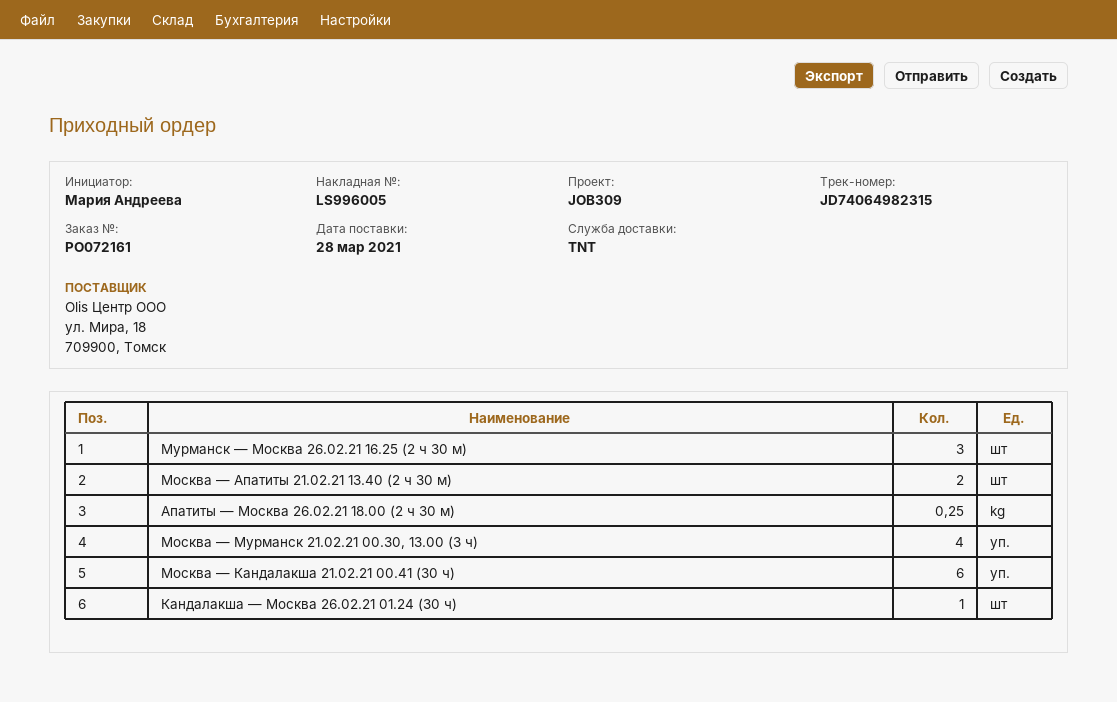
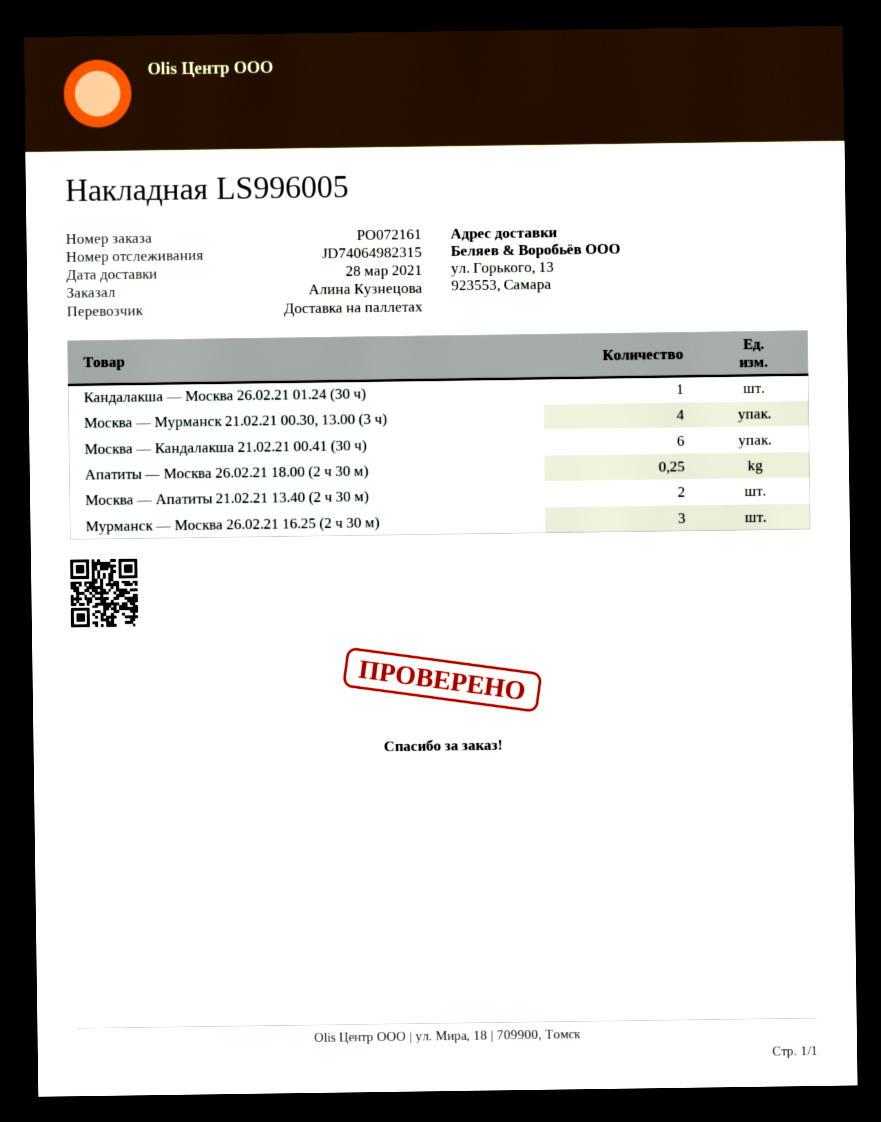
ordered by: Мария Андреева -> Алина Кузнецова
shipping method: TNT -> pallet freight

